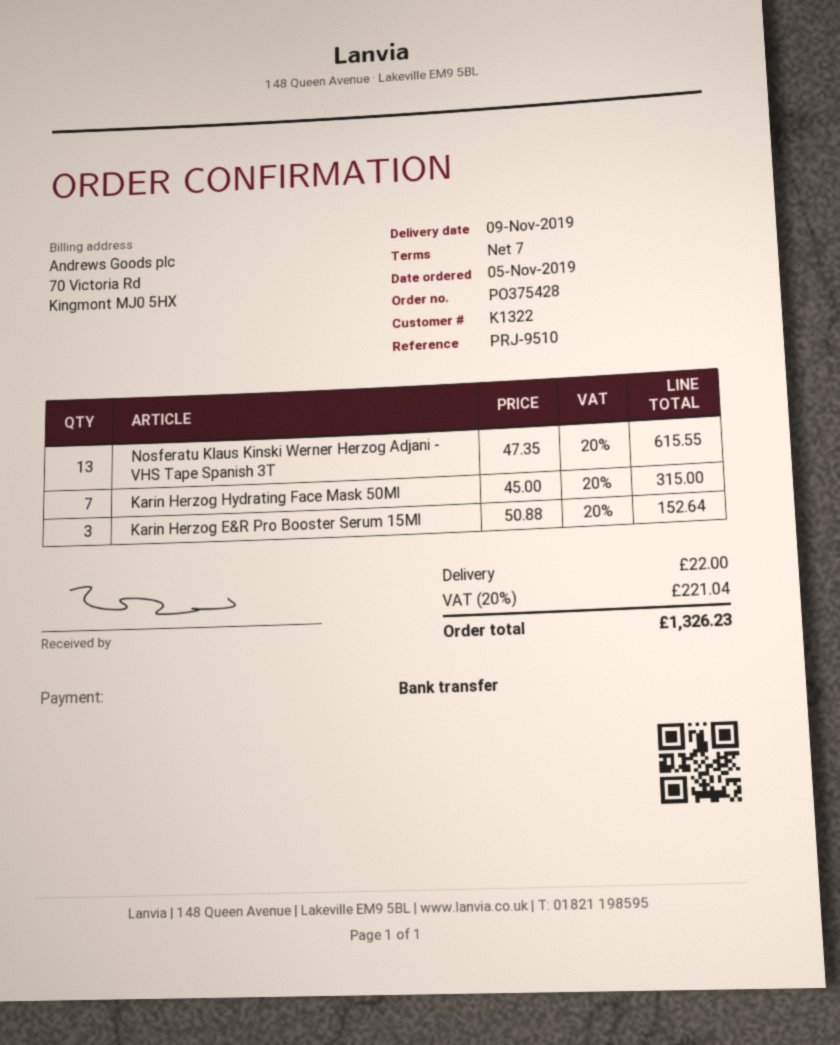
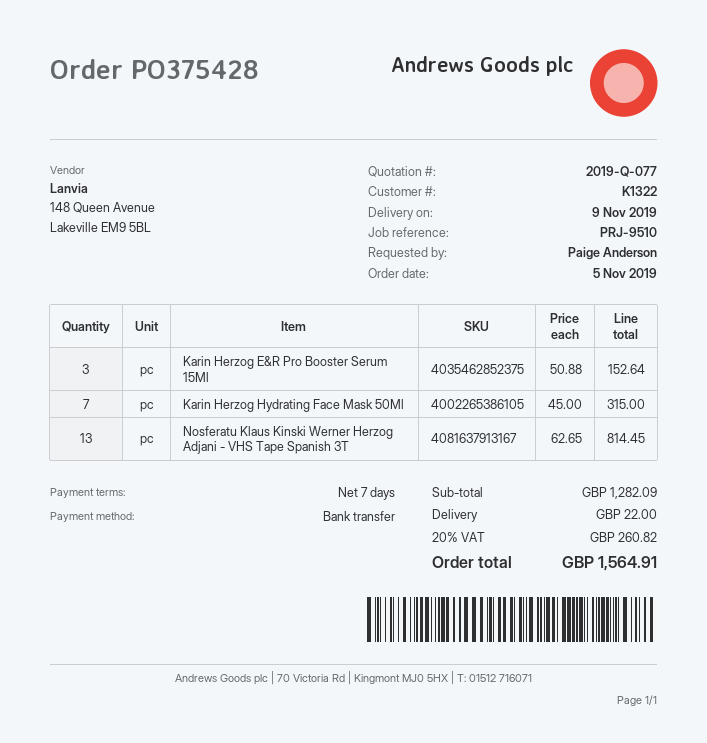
Nosferatu Klaus Kinski Werner Herzog Adjani - VHS Tape Spanish 3T: 13 x 47.35 = 615.55 -> 13 x 62.65 = 814.45
tax: 20% = 221.04 -> 20% = 260.82
total: 1326.23 -> 1564.91

